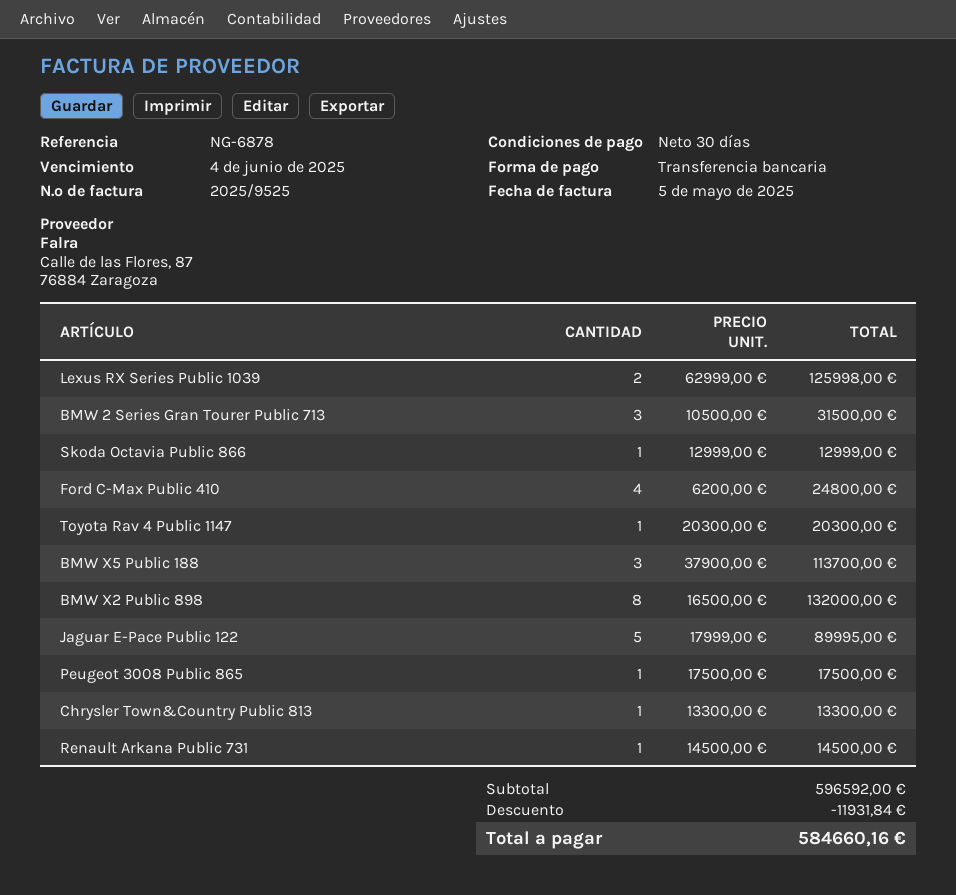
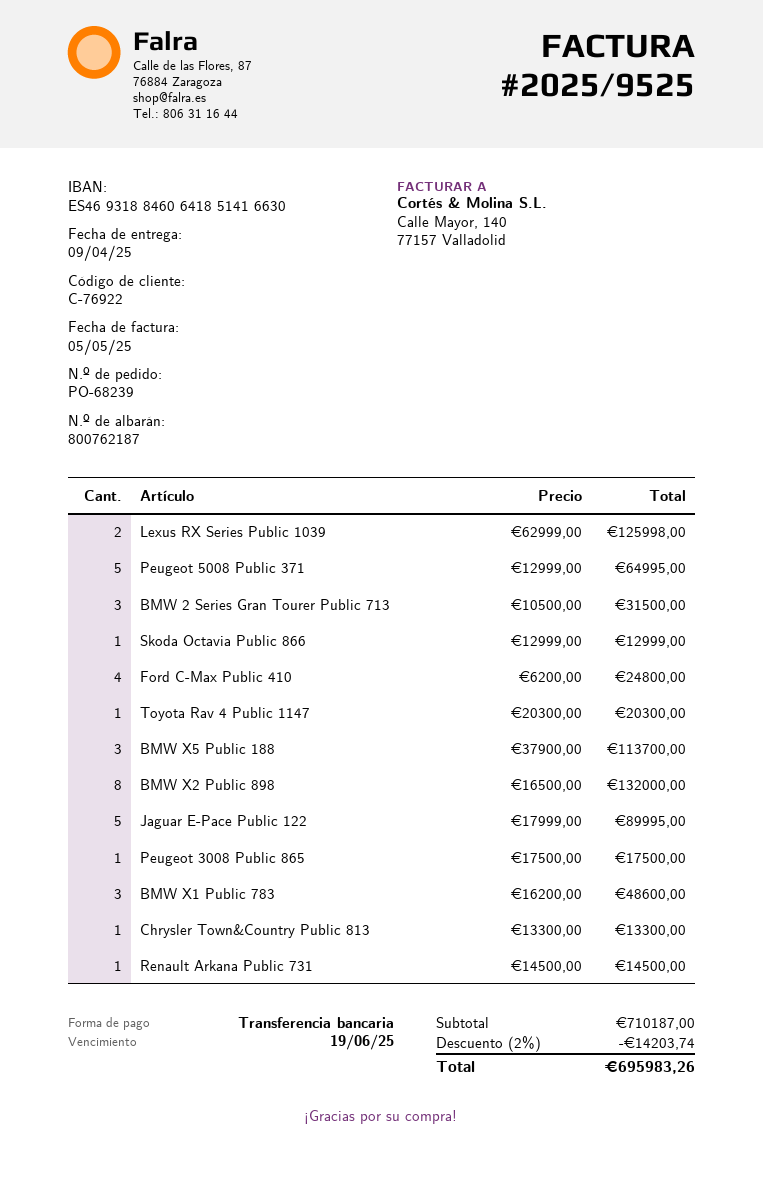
due date: 2025-06-04 -> 2025-06-19
Peugeot 5008 Public 371: none -> 5 x 12999.00 = 64995.00
BMW X1 Public 783: none -> 3 x 16200.00 = 48600.00
subtotal: 596592.00 -> 710187.00
discount: 11931.84 -> 14203.74
total: 584660.16 -> 695983.26

